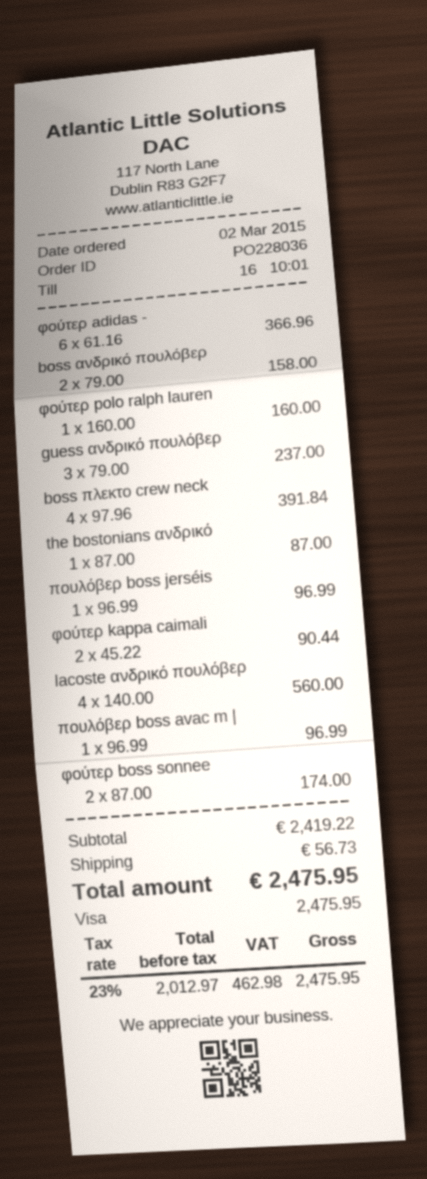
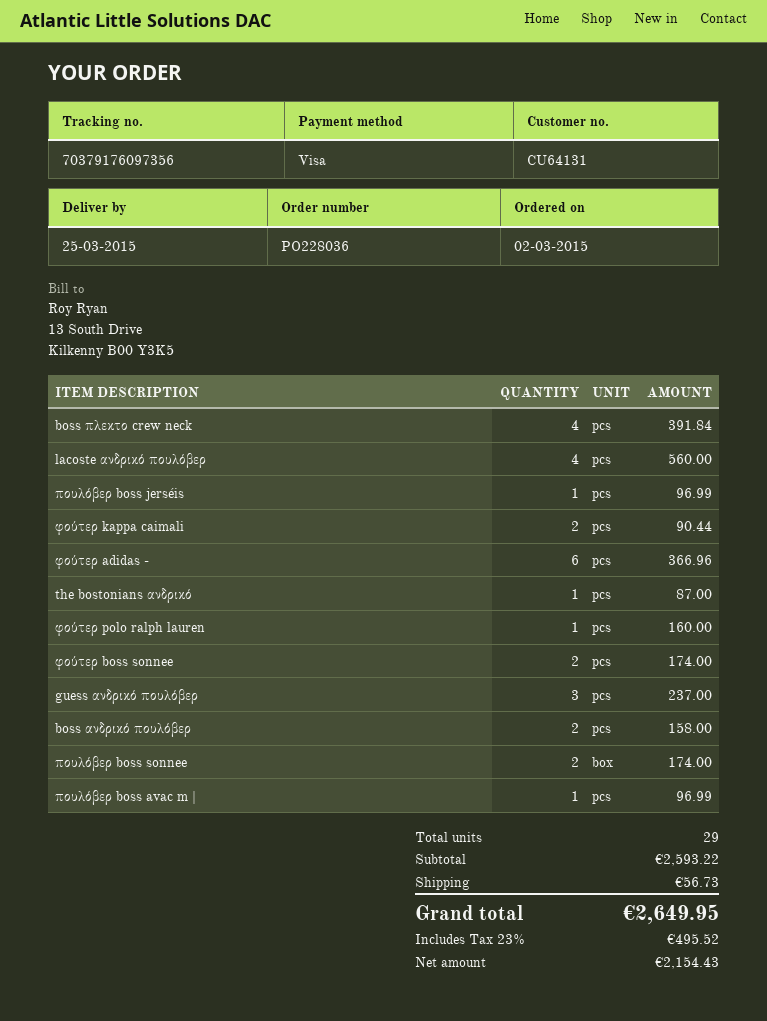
πουλόβερ boss sonnee: none -> 2 for 174.00
subtotal: 2419.22 -> 2593.22
net: 2012.97 -> 2154.43
tax: 23% = 462.98 -> 23% = 495.52
total: 2475.95 -> 2649.95

